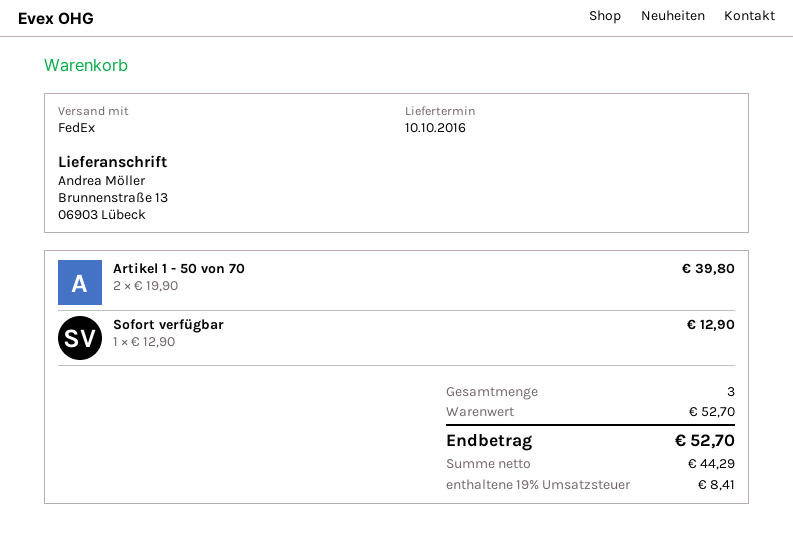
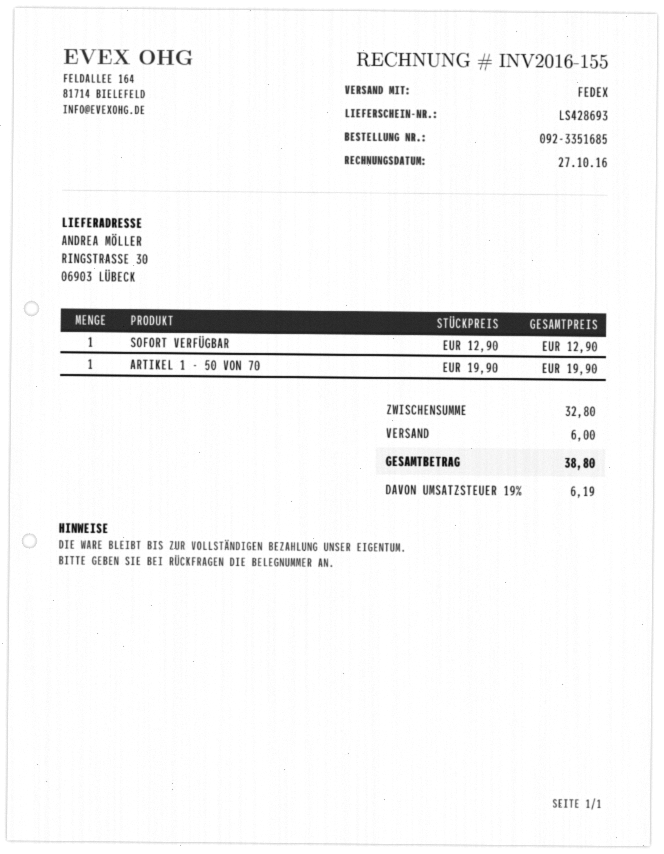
ship to: Brunnenstraße 13, 06903 Lübeck -> RINGSTRASSE 30, 06903 LÜBECK
Artikel 1 - 50 von 70: 2 x 19.90 = 39.80 -> 1 x 19.90 = 19.90
subtotal: 52.70 -> 32.80
shipping: none -> 6.00
tax: 19% = 8.41 -> 19% = 6.19
total: 52.70 -> 38.80

